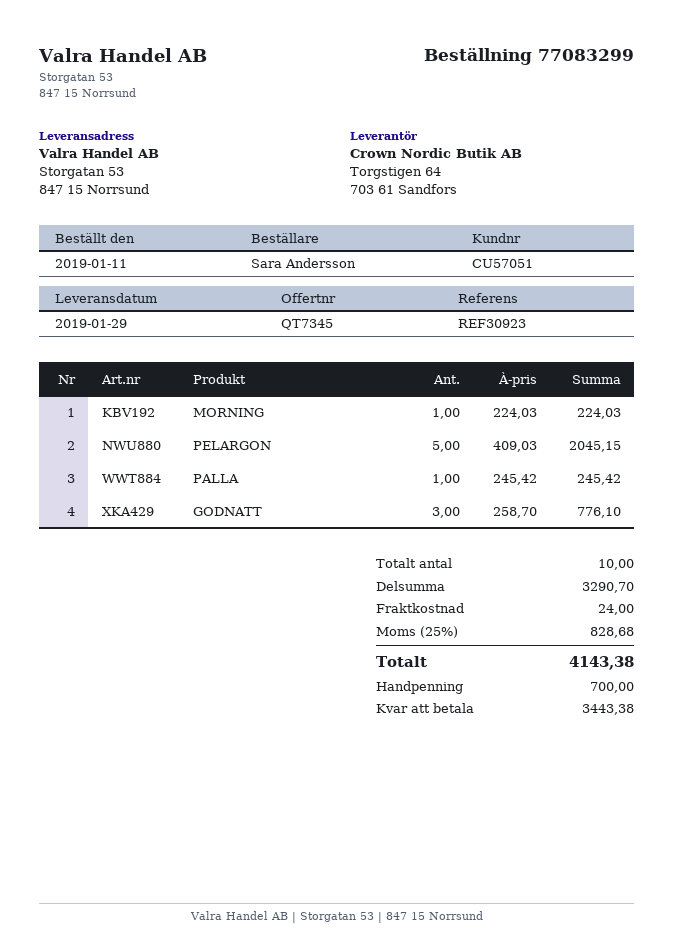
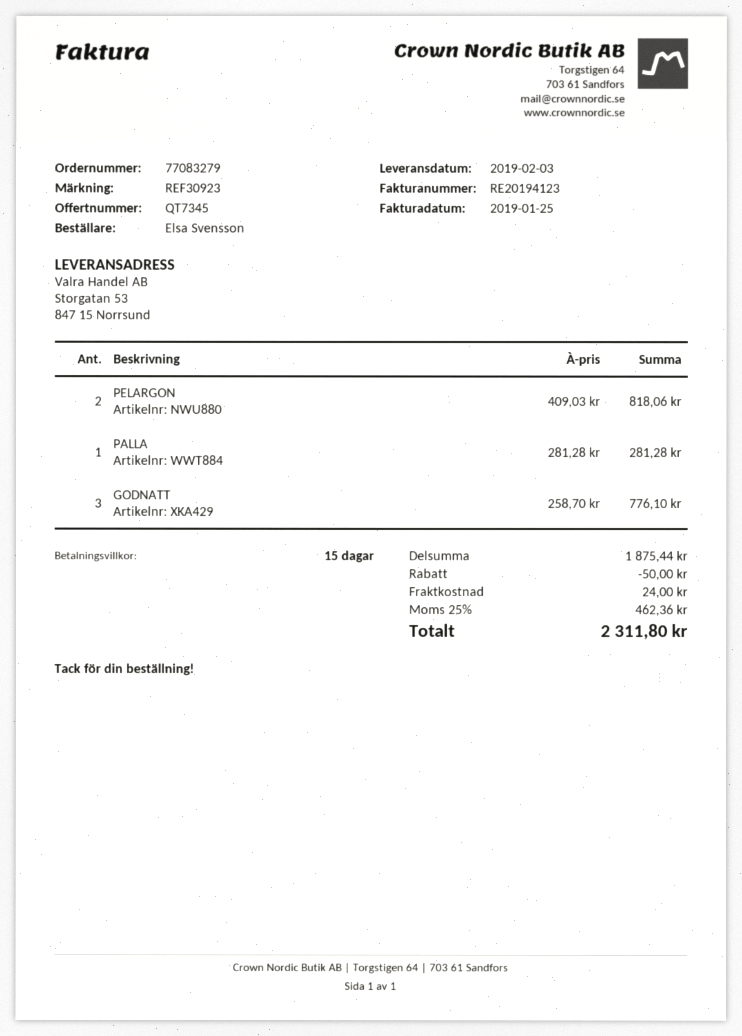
order number: 77083299 -> 77083279
delivery date: 2019-01-29 -> 2019-02-03
ordered by: Sara Andersson -> Elsa Svensson
MORNING: 1 x 224.03 = 224.03 -> none
PELARGON: 5 x 409.03 = 2045.15 -> 2 x 409.03 = 818.06
PALLA: 1 x 245.42 = 245.42 -> 1 x 281.28 = 281.28
subtotal: 3290.70 -> 1875.44
discount: none -> 50.00
tax: 25% = 828.68 -> 25% = 462.36
total: 4143.38 -> 2311.80

